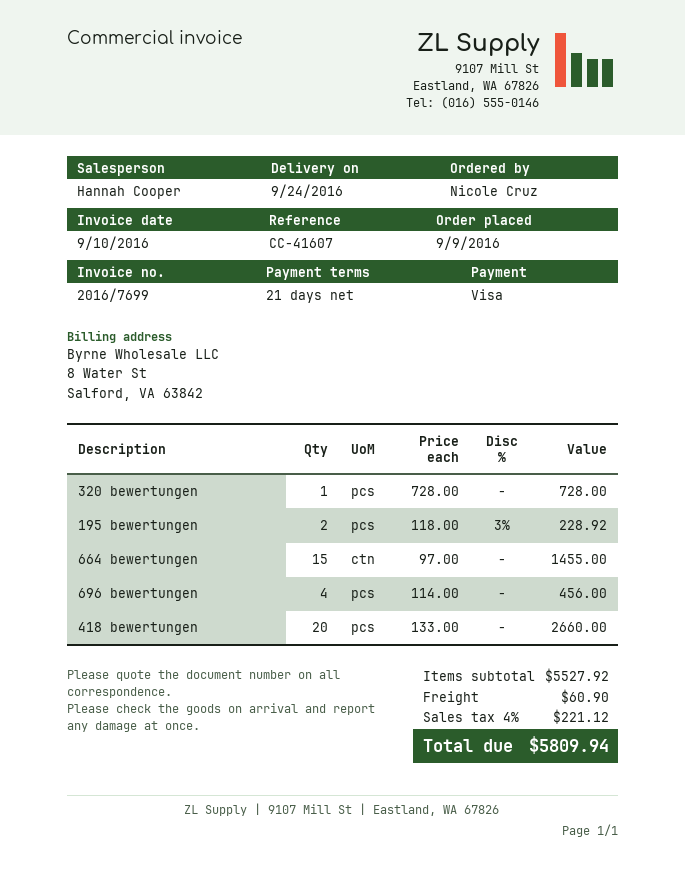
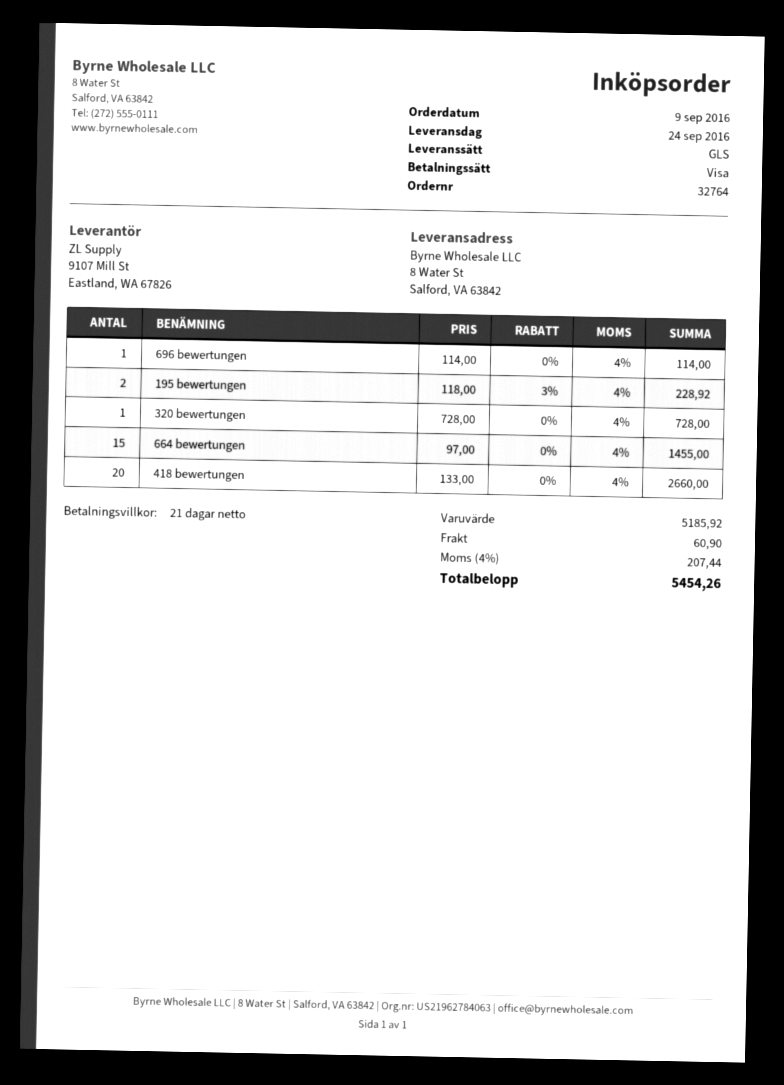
696 bewertungen: 4 x 114.00 = 456.00 -> 1 x 114.00 = 114.00
subtotal: 5527.92 -> 5185.92
tax: 4% = 221.12 -> 4% = 207.44
total: 5809.94 -> 5454.26

